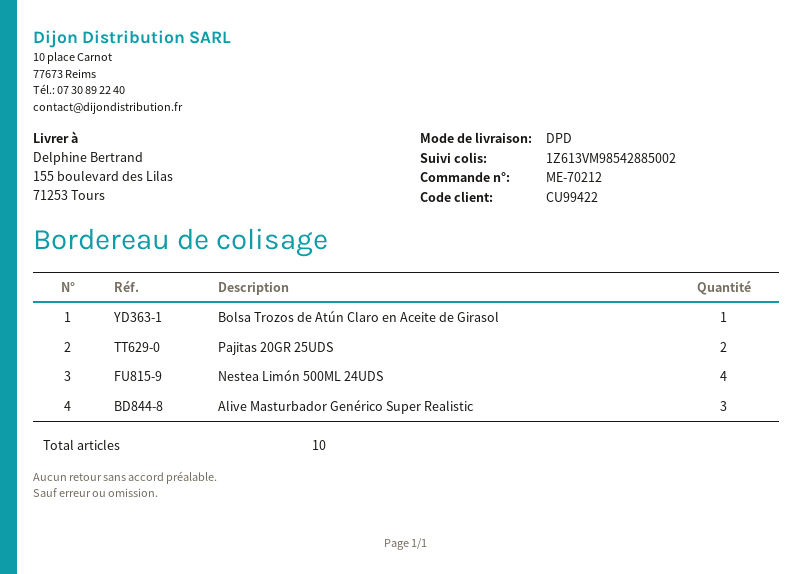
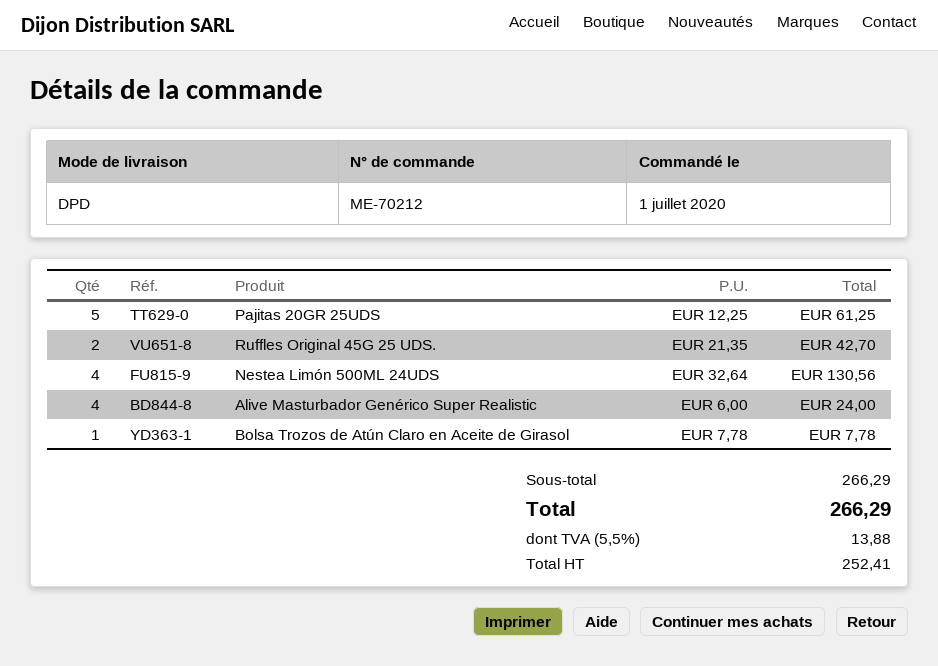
Pajitas 20GR 25UDS: 2 -> 5
Alive Masturbador Genérico Super Realistic: 3 -> 4
Ruffles Original 45G 25 UDS.: none -> 2

